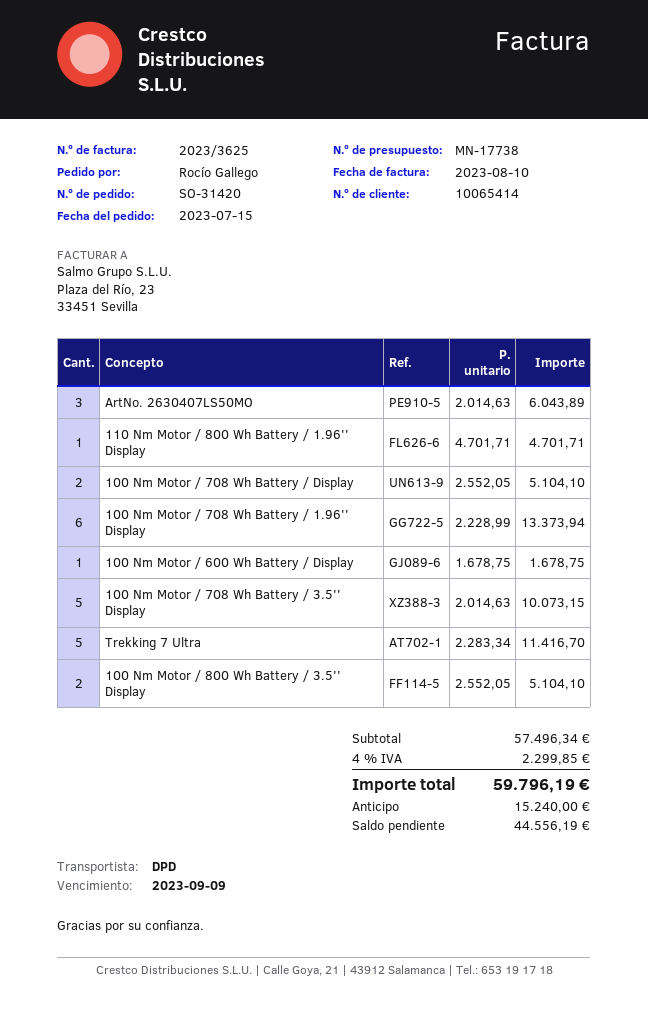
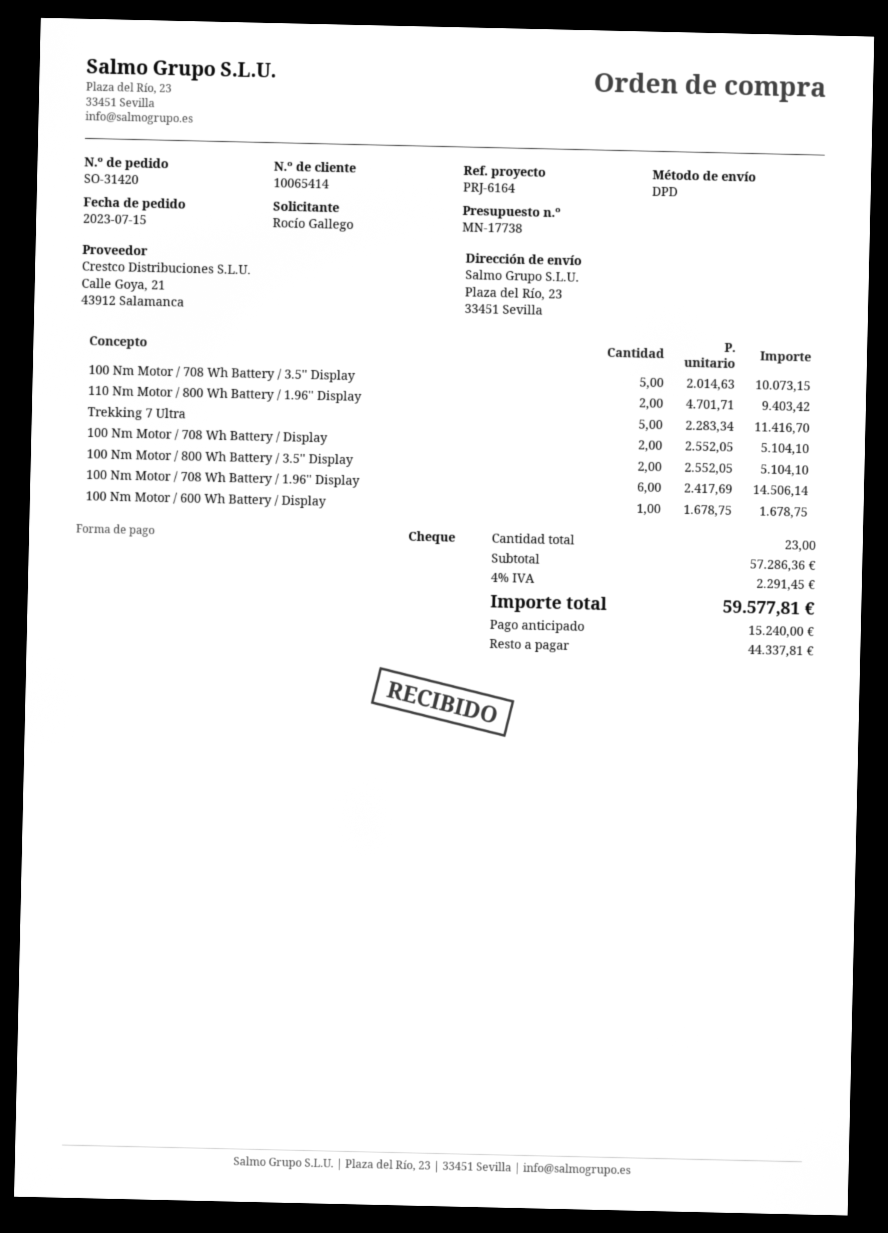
ArtNo. 2630407LS50MO: 3 x 2014.63 = 6043.89 -> none
110 Nm Motor / 800 Wh Battery / 1.96'' Display: 1 x 4701.71 = 4701.71 -> 2 x 4701.71 = 9403.42
100 Nm Motor / 708 Wh Battery / 1.96'' Display: 6 x 2228.99 = 13373.94 -> 6 x 2417.69 = 14506.14
subtotal: 57496.34 -> 57286.36
tax: 4% = 2299.85 -> 4% = 2291.45
total: 59796.19 -> 59577.81
balance: 44556.19 -> 44337.81

